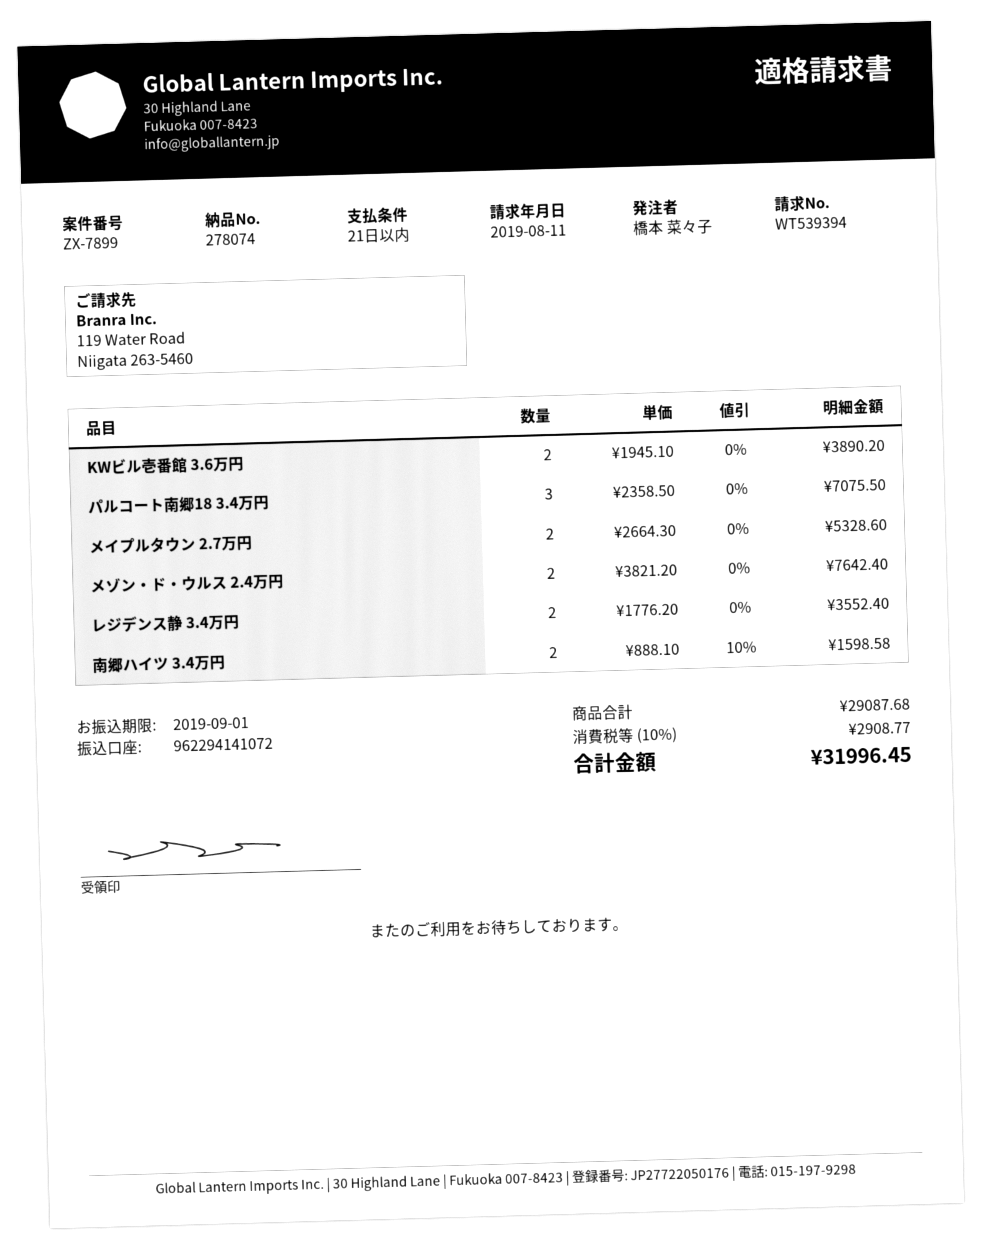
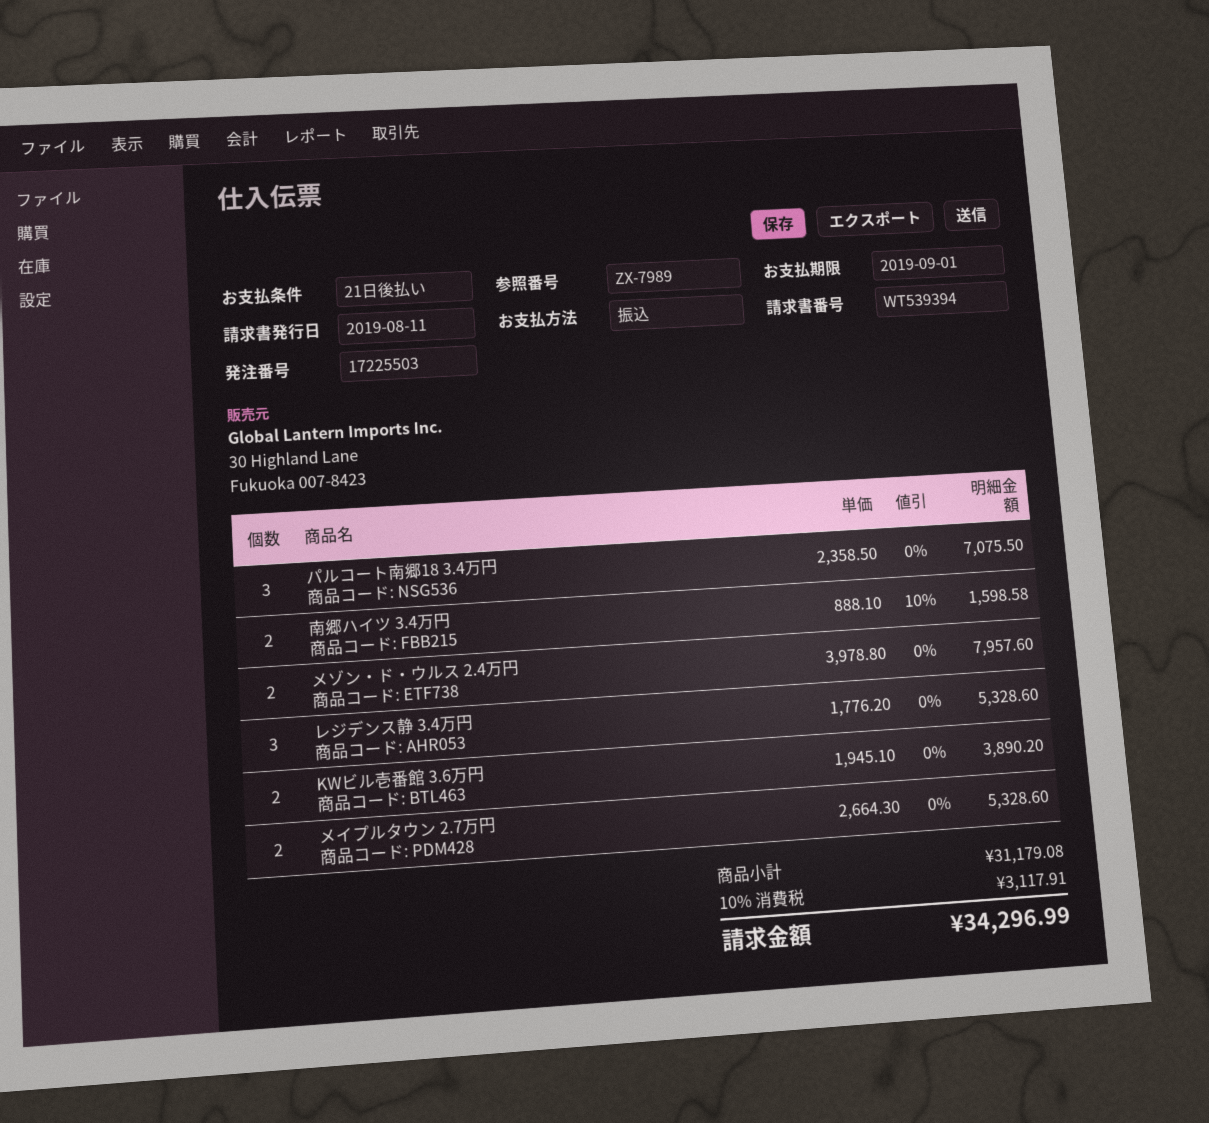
reference: ZX-7899 -> ZX-7989
メゾン・ド・ウルス 2.4万円: 2 x 3821.20 = 7642.40 -> 2 x 3978.80 = 7957.60
レジデンス静 3.4万円: 2 x 1776.20 = 3552.40 -> 3 x 1776.20 = 5328.60
subtotal: 29087.68 -> 31179.08
tax: 10% = 2908.77 -> 10% = 3117.91
total: 31996.45 -> 34296.99

